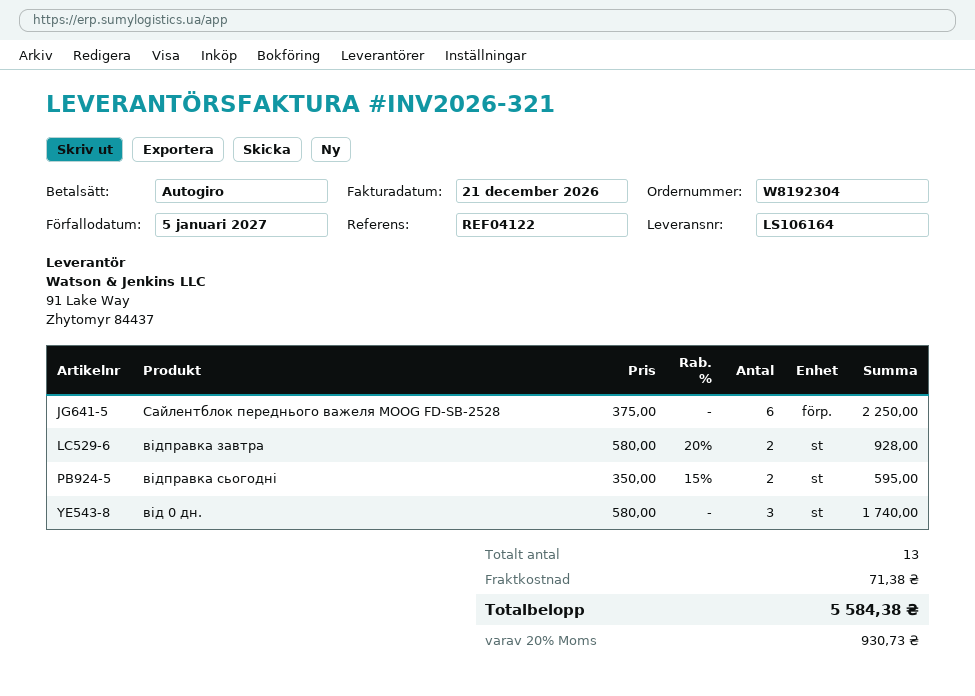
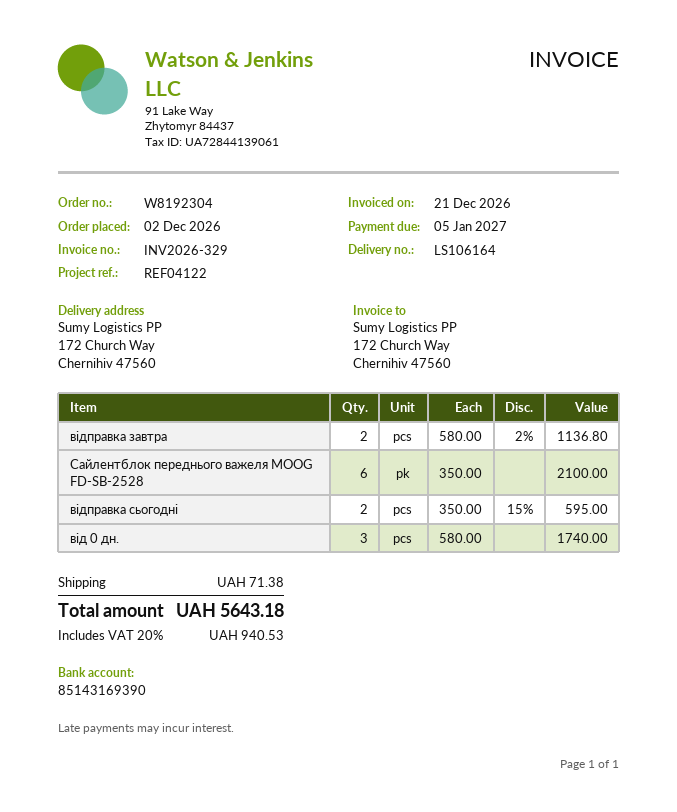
invoice number: INV2026-321 -> INV2026-329
Сайлентблок переднього важеля MOOG FD-SB-2528: 6 x 375.00 = 2250.00 -> 6 x 350.00 = 2100.00
відправка завтра: 2 x 580.00 - 20% = 928.00 -> 2 x 580.00 - 2% = 1136.80
tax: 20% = 930.73 -> 20% = 940.53
total: 5584.38 -> 5643.18

